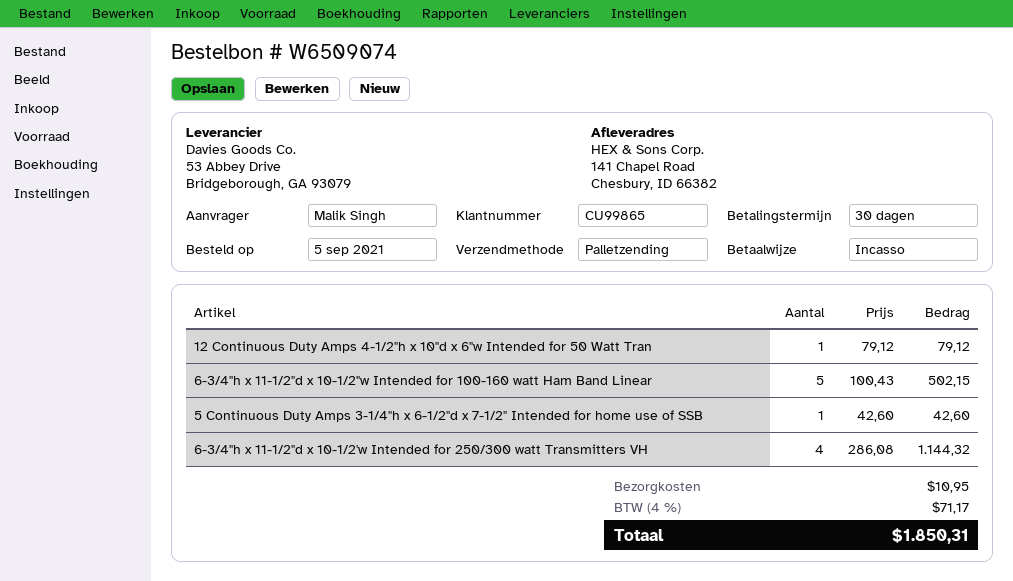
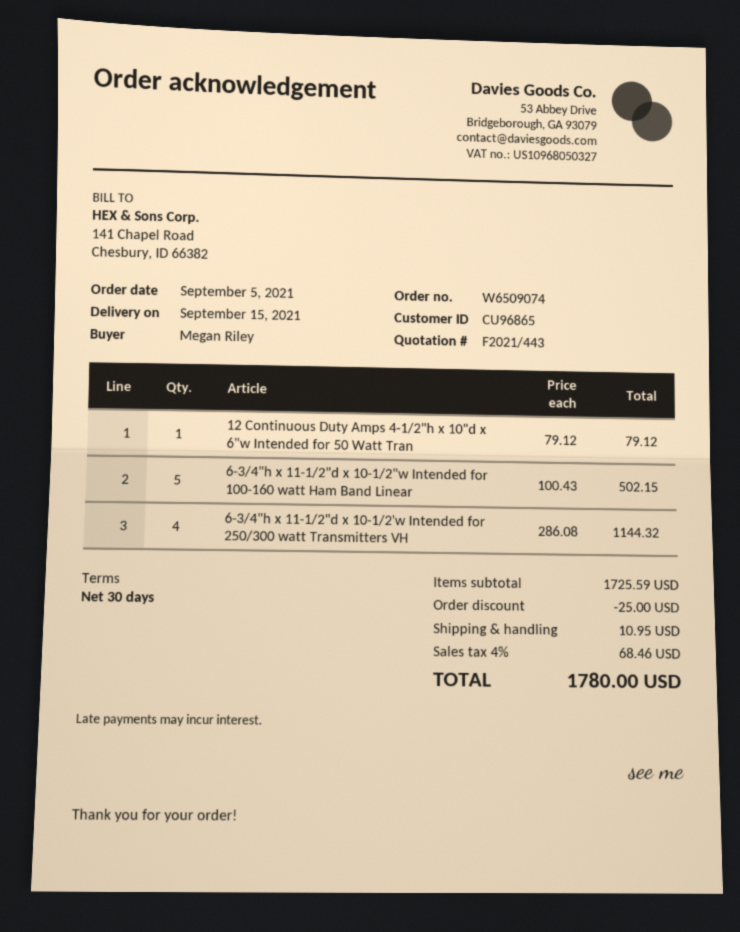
customer number: CU99865 -> CU96865
ordered by: Malik Singh -> Megan Riley
5 Continuous Duty Amps 3-1/4"h x 6-1/2"d x 7-1/2" Intended for home use of SSB: 1 x 42.60 = 42.60 -> none
discount: none -> 25.00
tax: 4% = 71.17 -> 4% = 68.46
total: 1850.31 -> 1780.00

